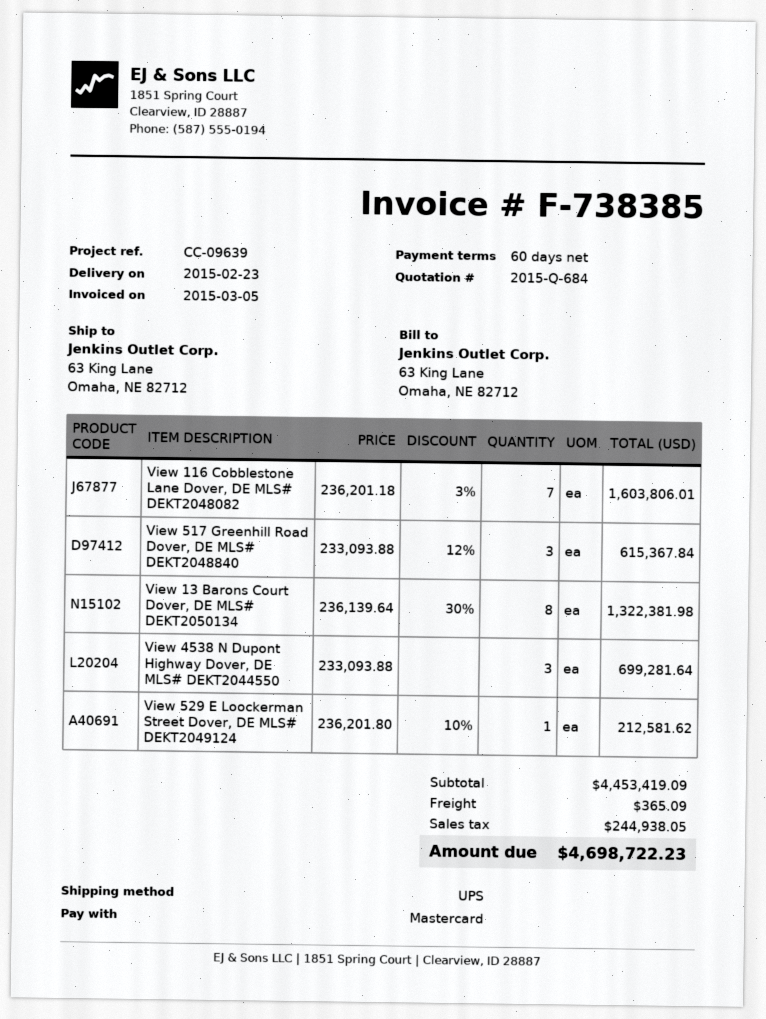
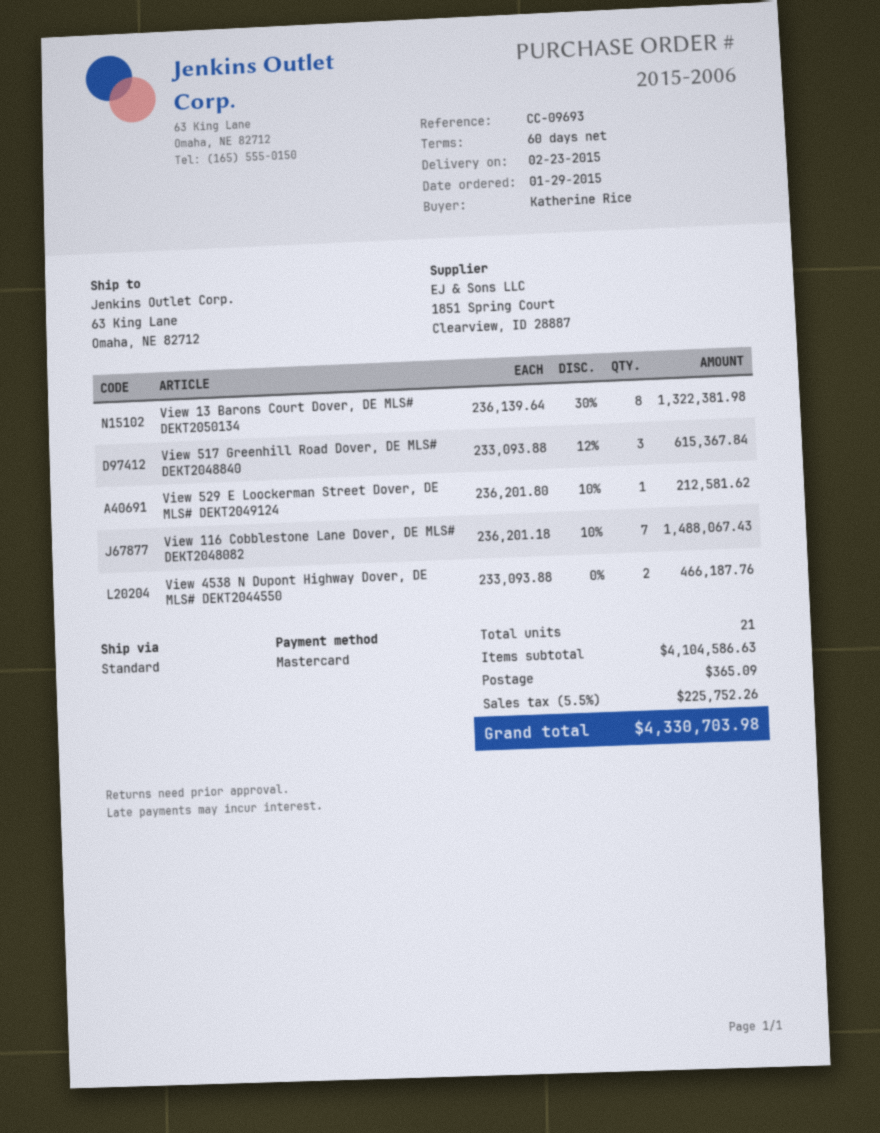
reference: CC-09639 -> CC-09693
shipping method: UPS -> standard
View 116 Cobblestone Lane Dover, DE MLS# DEKT2048082: 7 x 236201.18 - 3% = 1603806.01 -> 7 x 236201.18 - 10% = 1488067.43
View 4538 N Dupont Highway Dover, DE MLS# DEKT2044550: 3 x 233093.88 = 699281.64 -> 2 x 233093.88 = 466187.76
subtotal: 4453419.09 -> 4104586.63
tax: 244938.05 -> 225752.26
total: 4698722.23 -> 4330703.98

